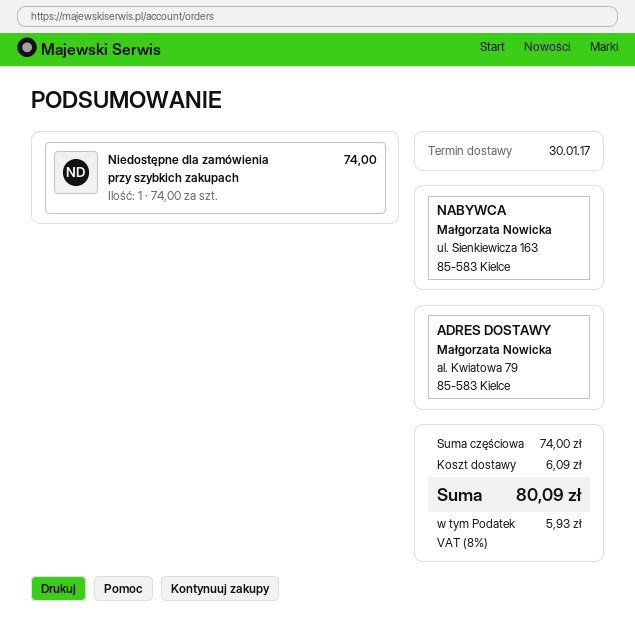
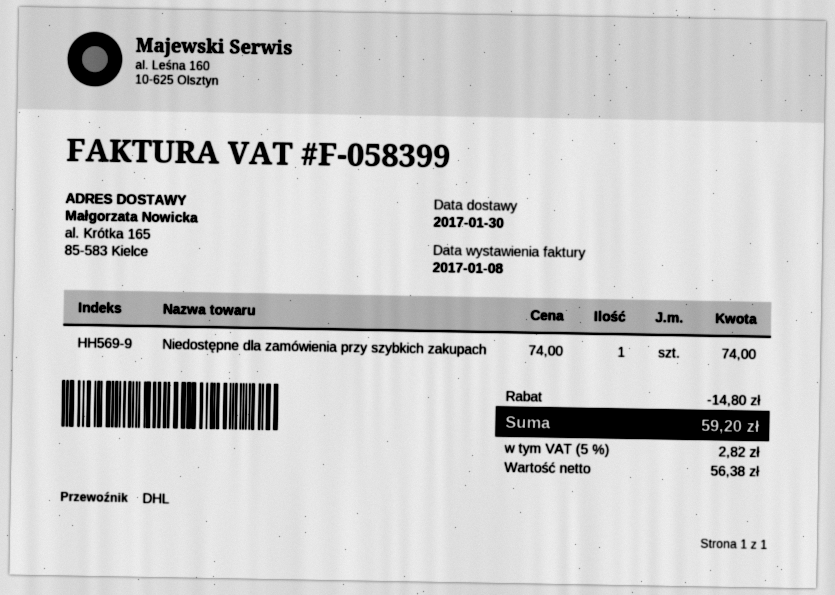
ship to: al. Kwiatowa 79, 85-583 Kielce -> al. Krótka 165, 85-583 Kielce
discount: none -> 14.80
shipping: 6.09 -> none
tax: 8% = 5.93 -> 5% = 2.82
total: 80.09 -> 59.20

